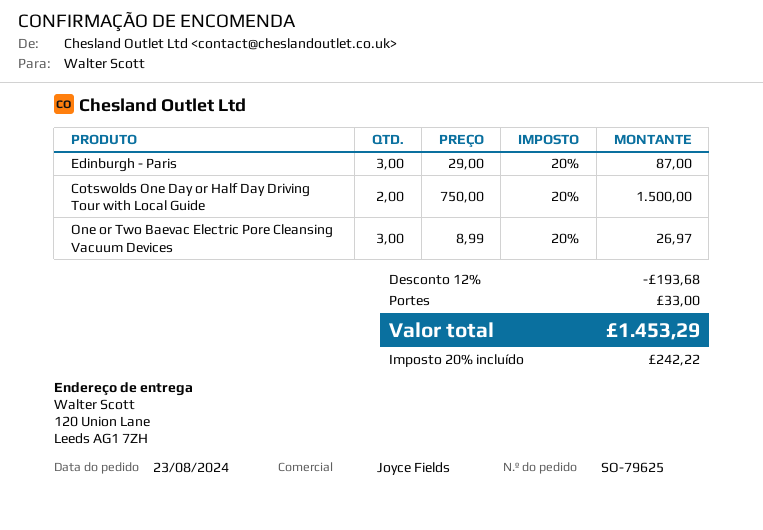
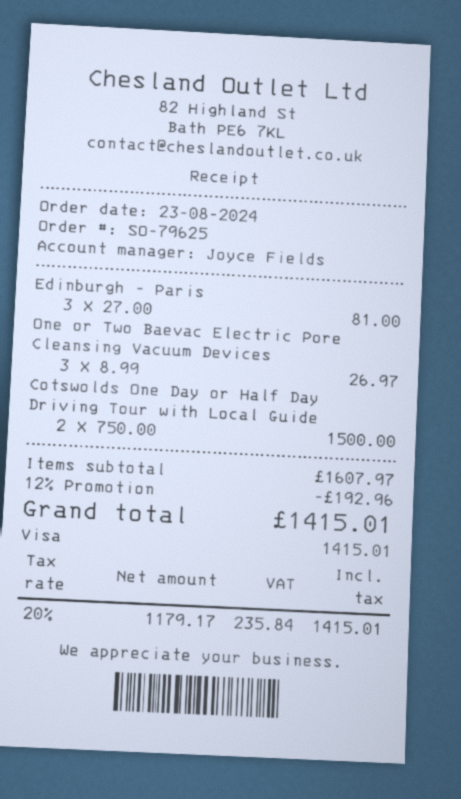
Edinburgh - Paris: 3 x 29.00 = 87.00 -> 3 x 27.00 = 81.00
discount: 12% = 193.68 -> 12% = 192.96
shipping: 33.00 -> none
tax: 20% = 242.22 -> 20% = 235.84
total: 1453.29 -> 1415.01

